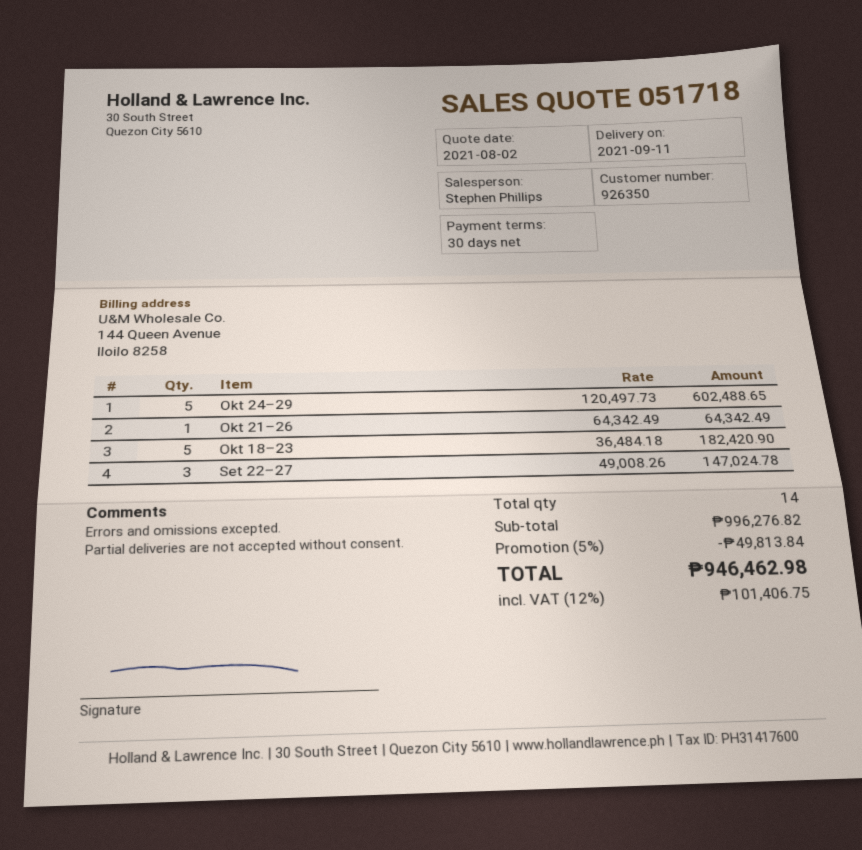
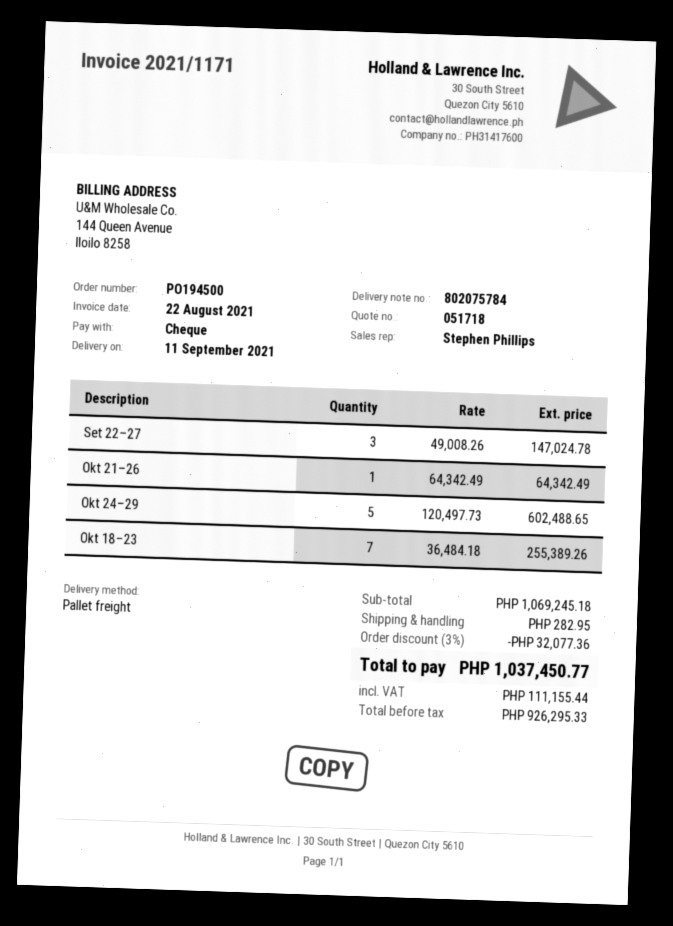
Okt 18–23: 5 x 36484.18 = 182420.90 -> 7 x 36484.18 = 255389.26
subtotal: 996276.82 -> 1069245.18
discount: 5% = 49813.84 -> 3% = 32077.36
shipping: none -> 282.95
tax: 101406.75 -> 111155.44
total: 946462.98 -> 1037450.77

